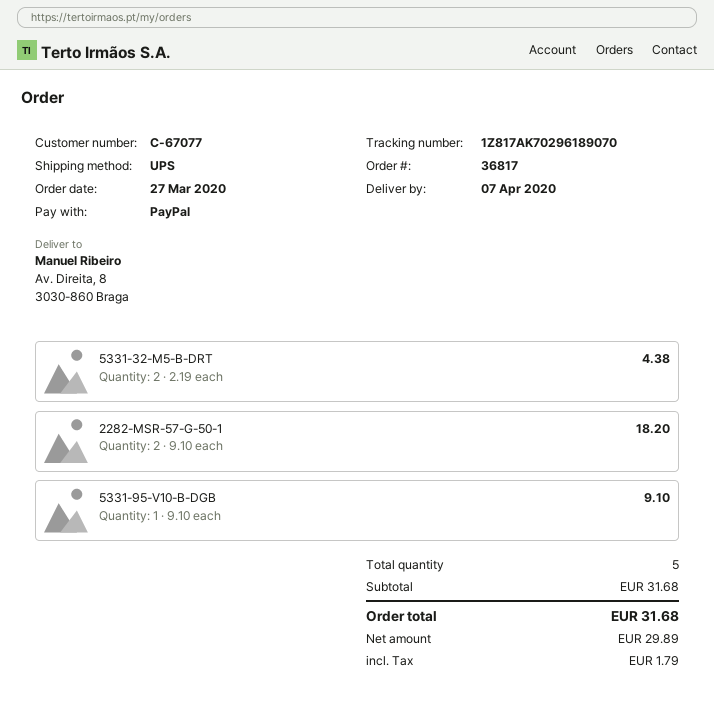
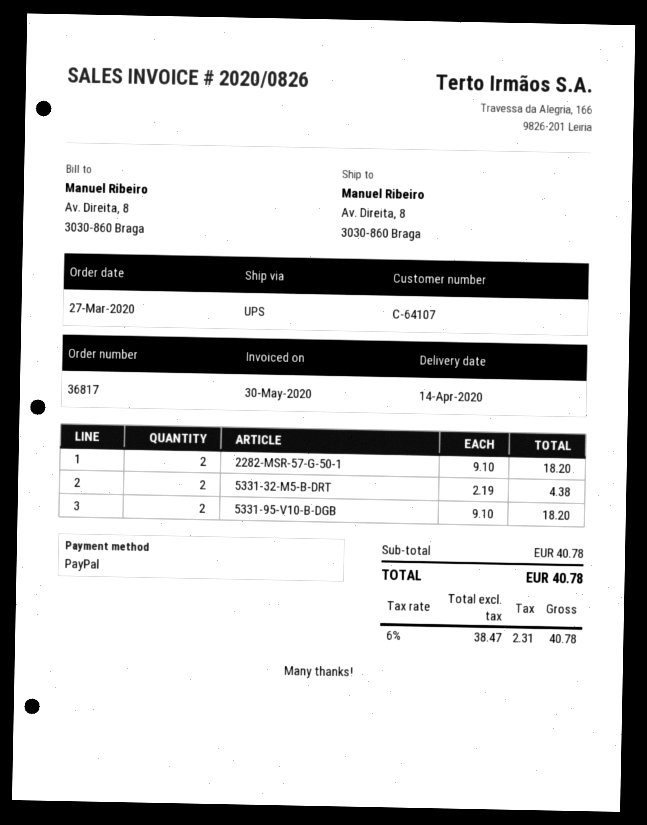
delivery date: 2020-04-07 -> 2020-04-14
customer number: C-67077 -> C-64107
5331-95-V10-B-DGB: 1 x 9.10 = 9.10 -> 2 x 9.10 = 18.20
subtotal: 31.68 -> 40.78
net: 29.89 -> 38.47
tax: 1.79 -> 2.31
total: 31.68 -> 40.78

